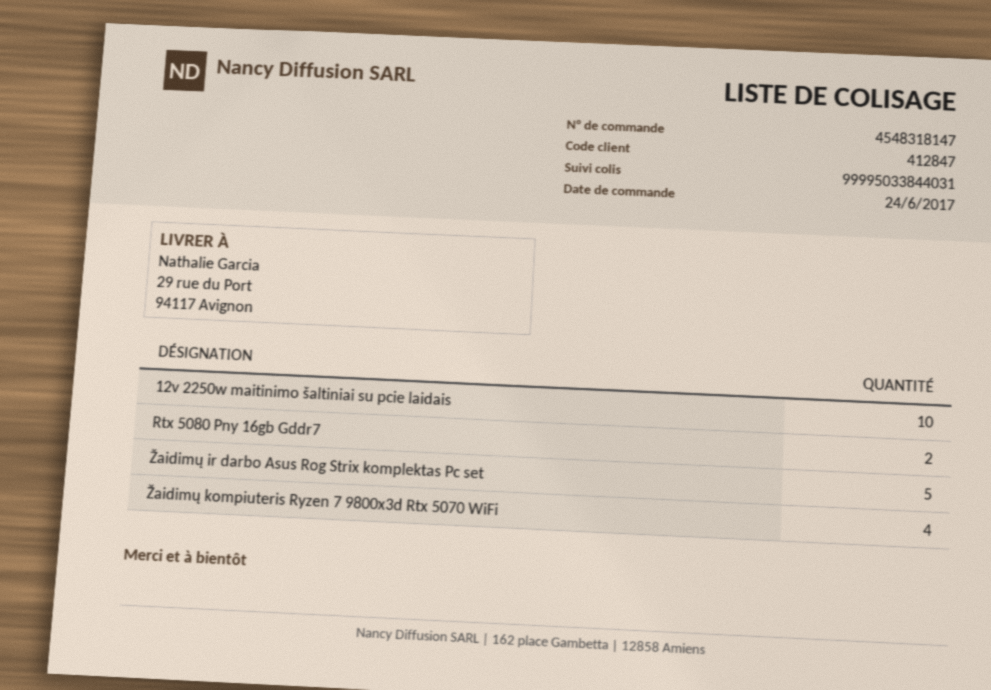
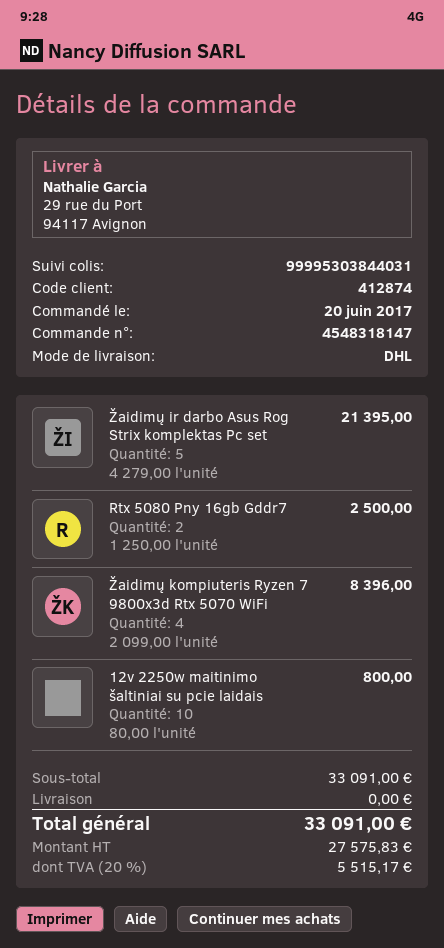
order date: 2017-06-24 -> 2017-06-20
customer number: 412847 -> 412874
tracking number: 99995033844031 -> 99995303844031

